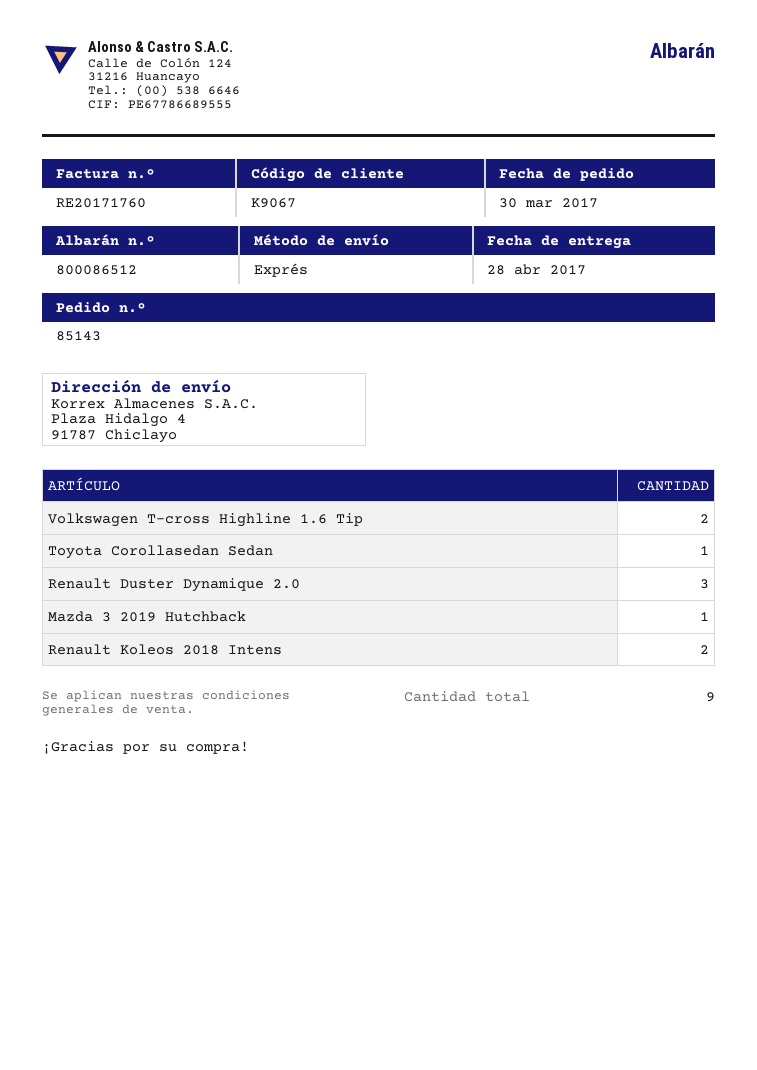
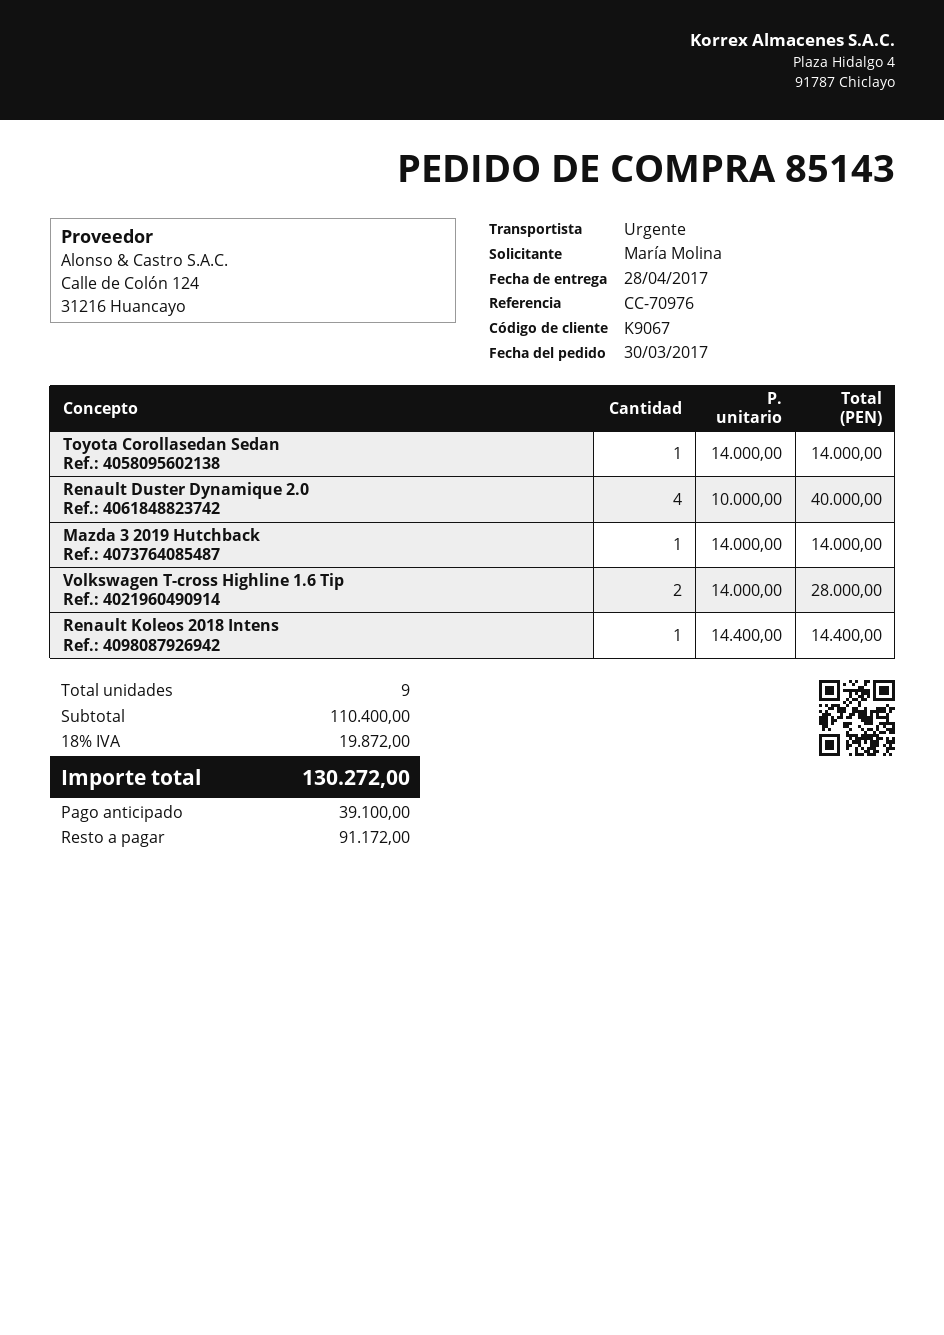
Renault Duster Dynamique 2.0: 3 -> 4
Renault Koleos 2018 Intens: 2 -> 1

